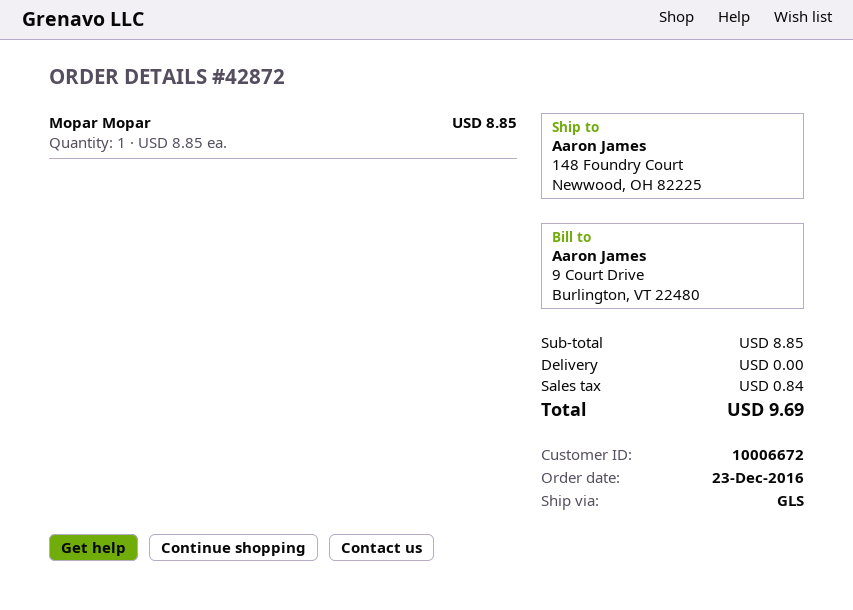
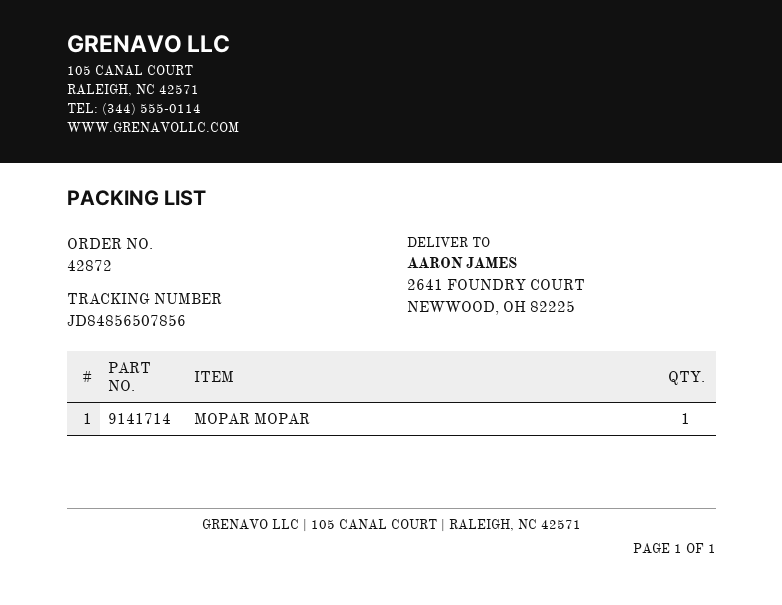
ship to: 148 Foundry Court, Newwood, OH 82225 -> 2641 FOUNDRY COURT, NEWWOOD, OH 82225

